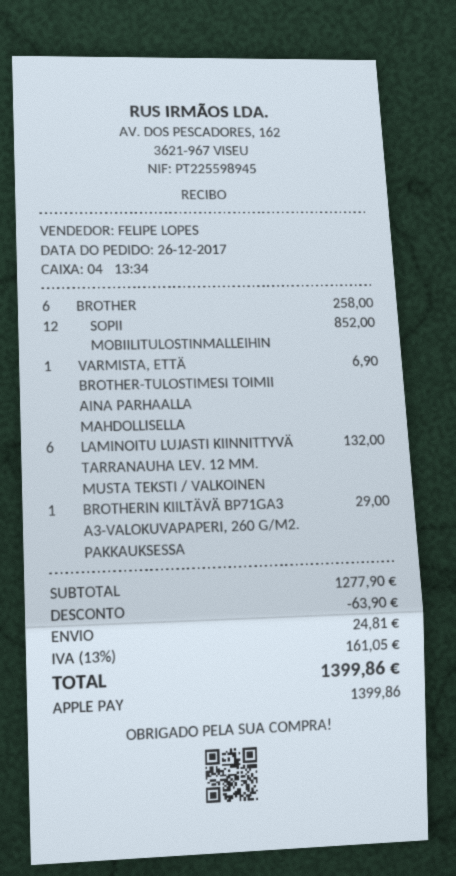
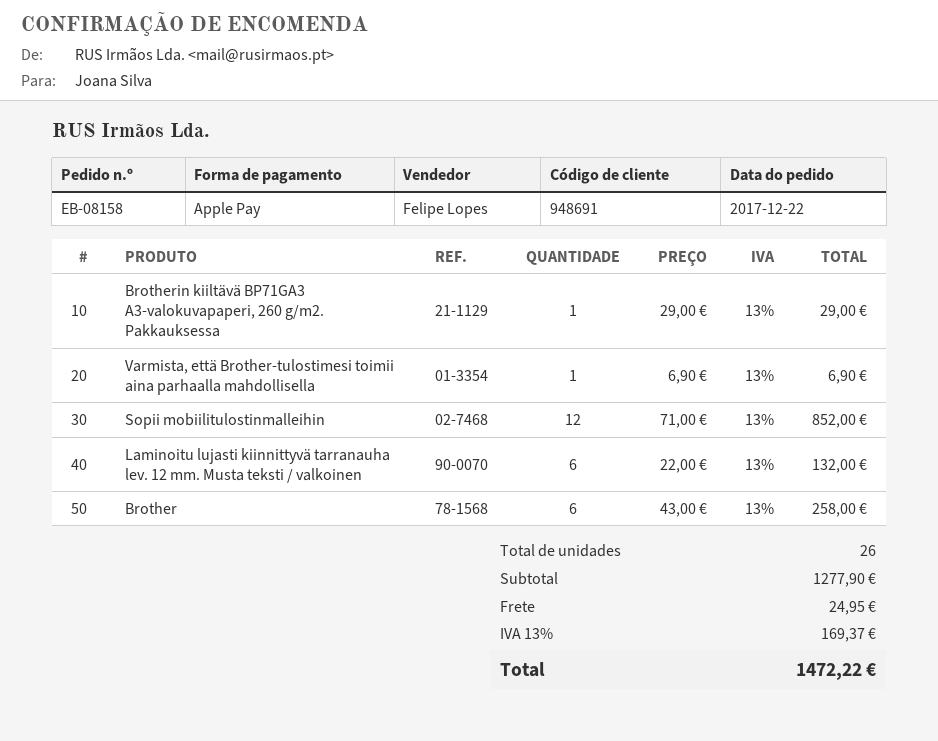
order date: 2017-12-26 -> 2017-12-22
discount: 63.90 -> none
shipping: 24.81 -> 24.95
tax: 13% = 161.05 -> 13% = 169.37
total: 1399.86 -> 1472.22

